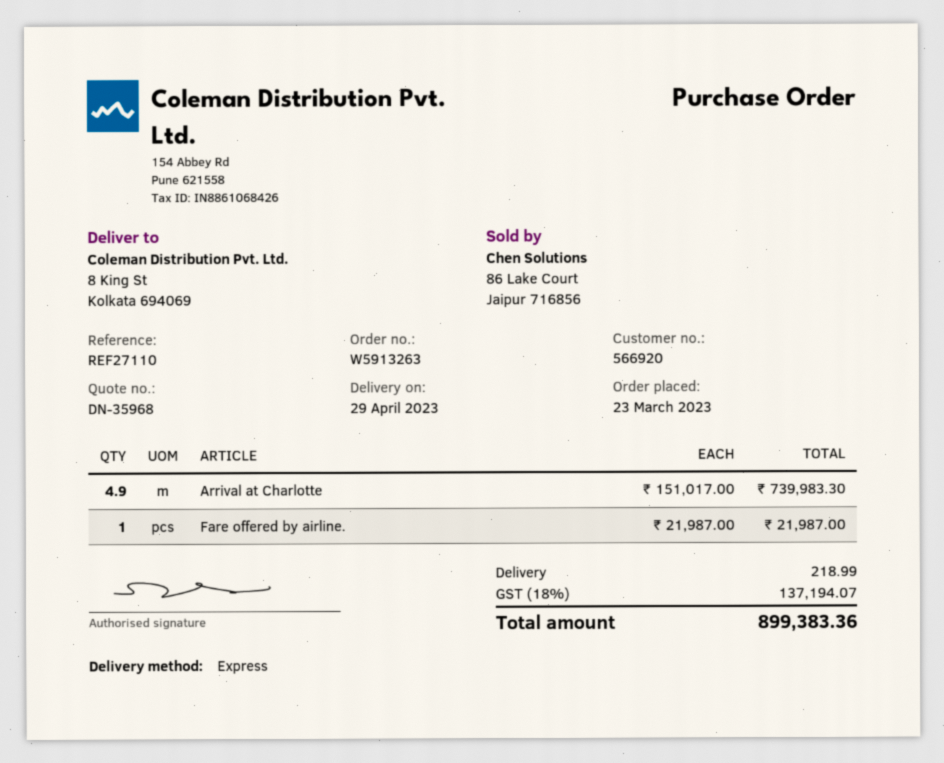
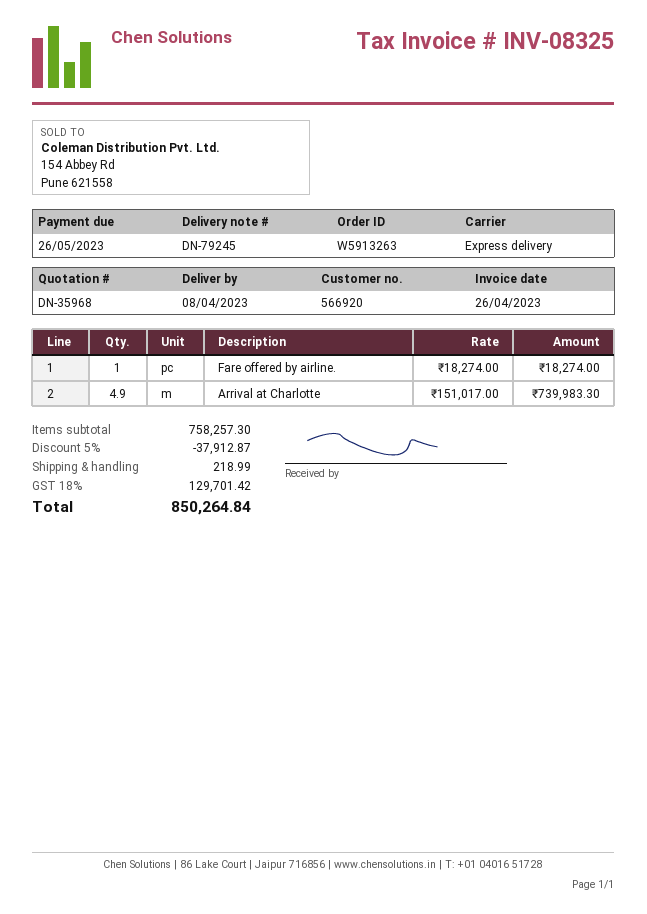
delivery date: 2023-04-29 -> 2023-04-08
Fare offered by airline.: 1 x 21987.00 = 21987.00 -> 1 x 18274.00 = 18274.00
discount: none -> 5% = 37912.87
tax: 18% = 137194.07 -> 18% = 129701.42
total: 899383.36 -> 850264.84

